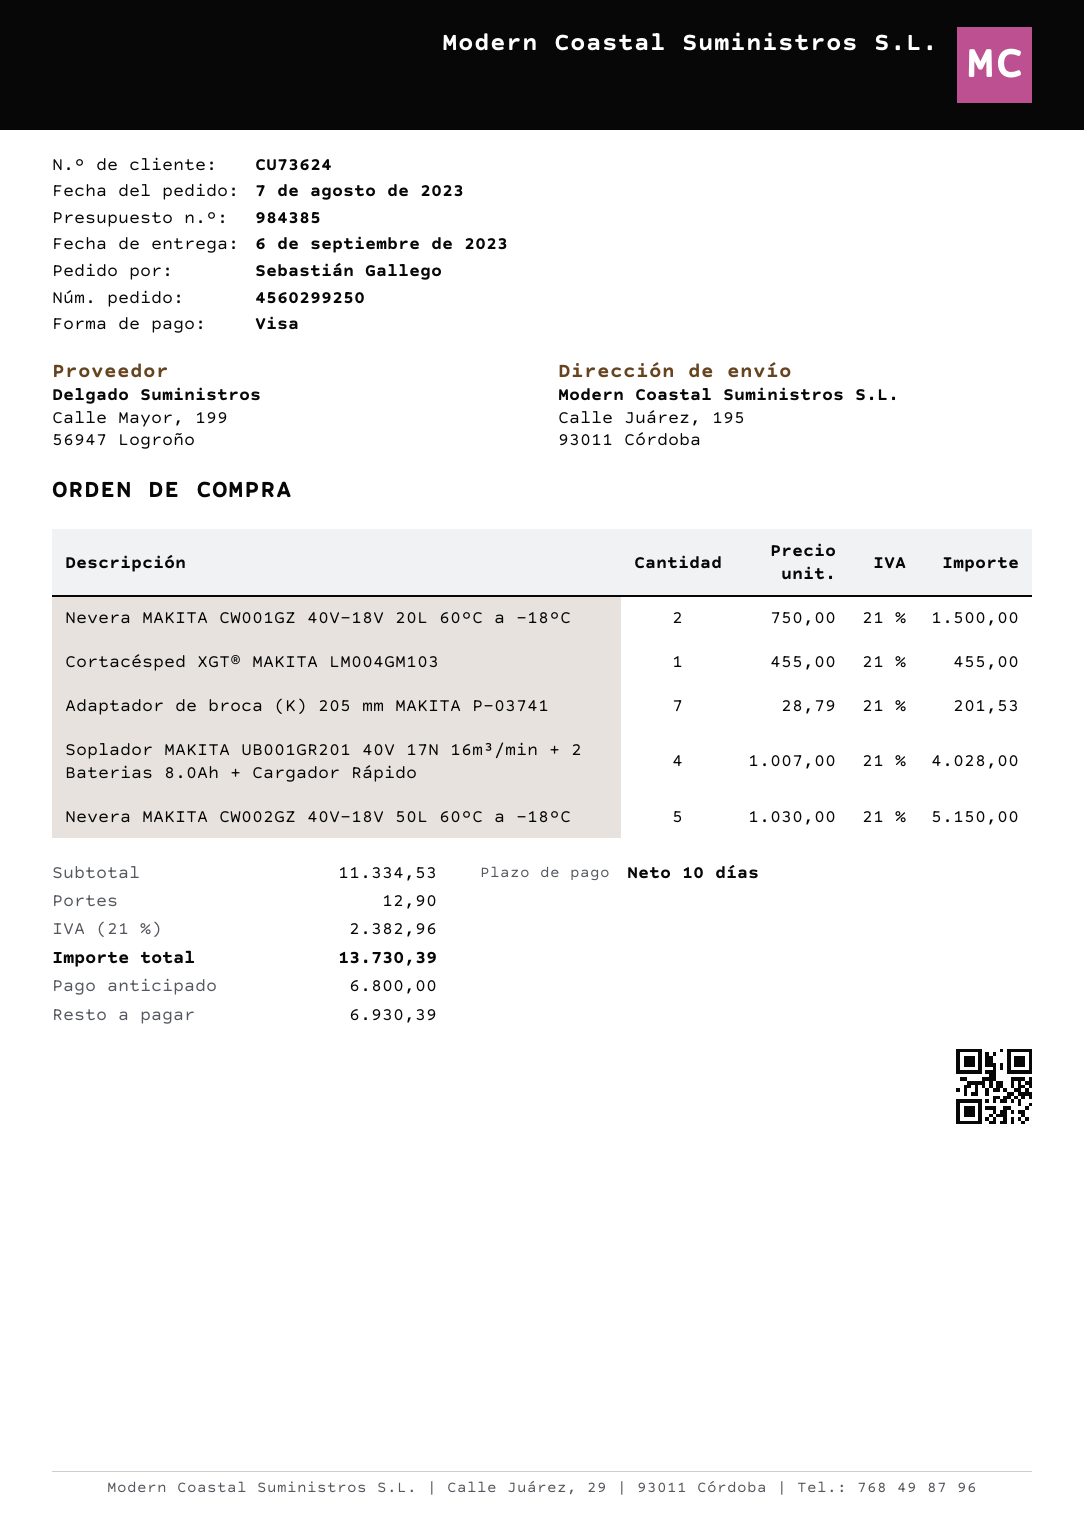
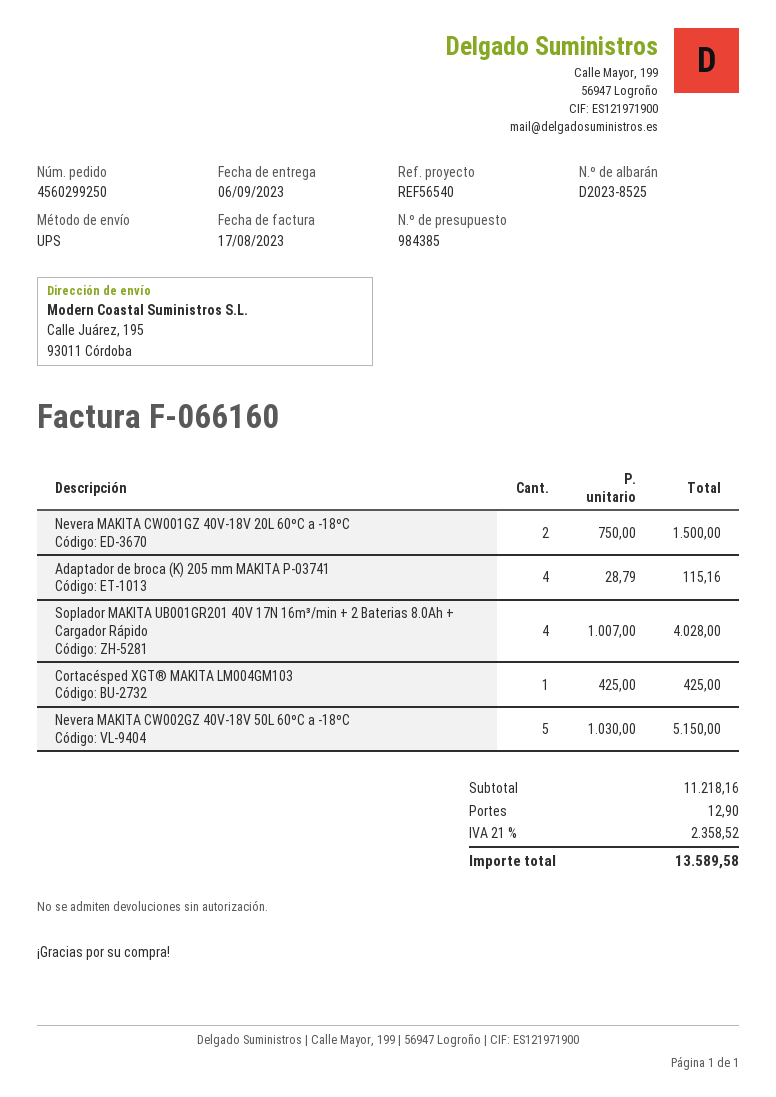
Cortacésped XGT® MAKITA LM004GM103: 1 x 455.00 = 455.00 -> 1 x 425.00 = 425.00
Adaptador de broca (K) 205 mm MAKITA P-03741: 7 x 28.79 = 201.53 -> 4 x 28.79 = 115.16
subtotal: 11334.53 -> 11218.16
tax: 21% = 2382.96 -> 21% = 2358.52
total: 13730.39 -> 13589.58

